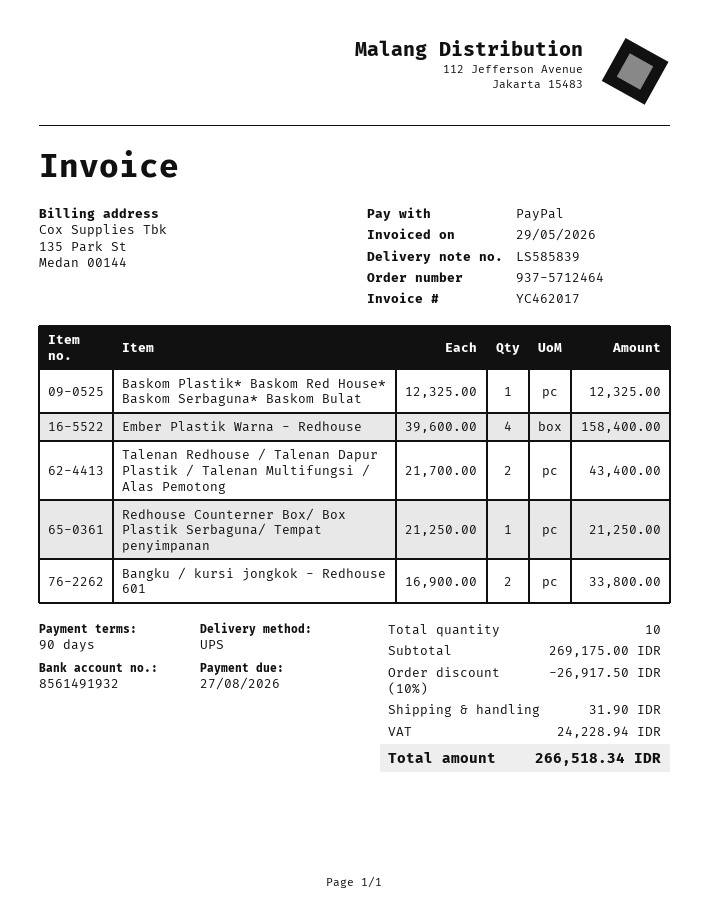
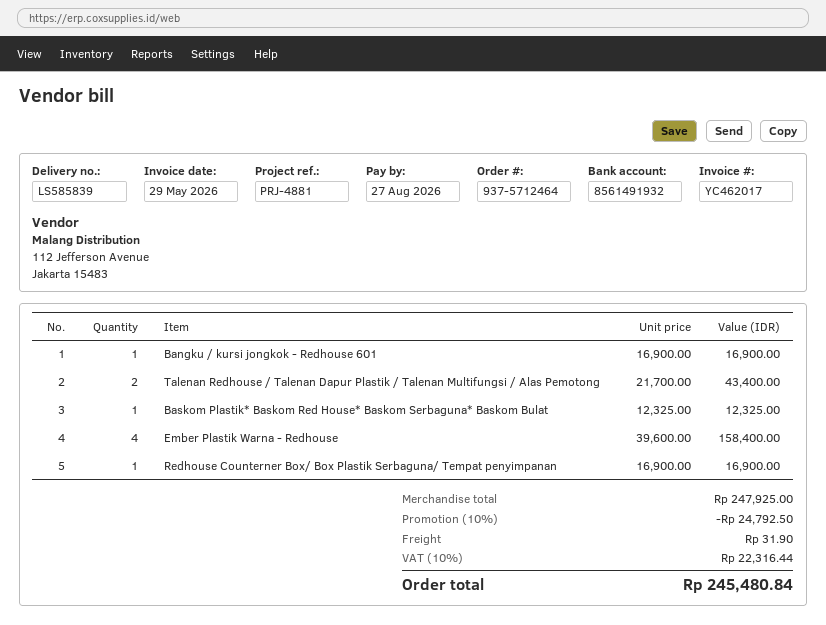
Redhouse Counterner Box/ Box Plastik Serbaguna/ Tempat penyimpanan: 1 x 21250.00 = 21250.00 -> 1 x 16900.00 = 16900.00
Bangku / kursi jongkok - Redhouse 601: 2 x 16900.00 = 33800.00 -> 1 x 16900.00 = 16900.00
subtotal: 269175.00 -> 247925.00
discount: 10% = 26917.50 -> 10% = 24792.50
tax: 24228.94 -> 22316.44
total: 266518.34 -> 245480.84

